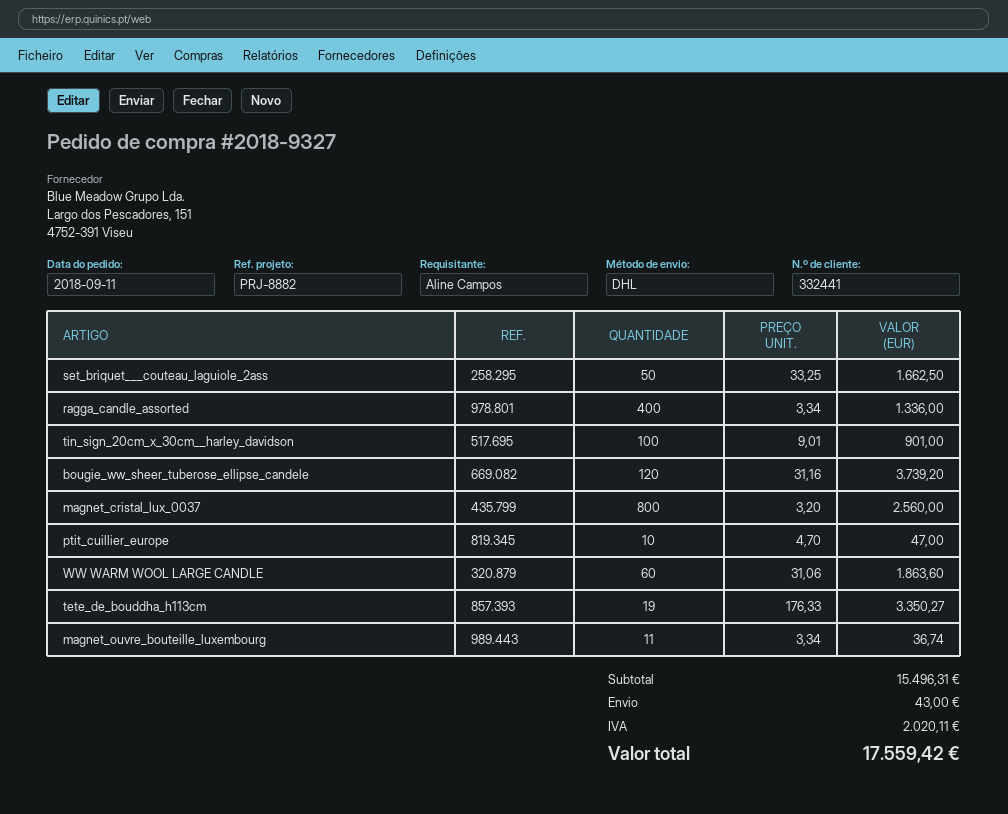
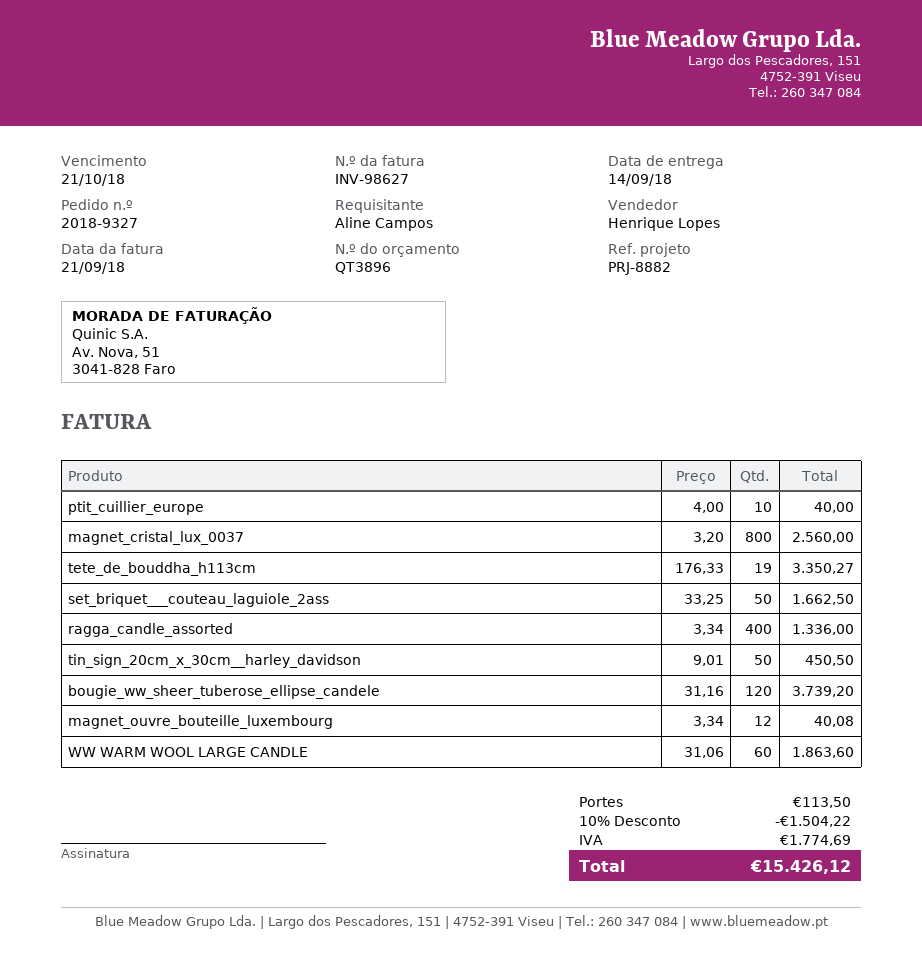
tin_sign_20cm_x_30cm__harley_davidson: 100 x 9.01 = 901.00 -> 50 x 9.01 = 450.50
ptit_cuillier_europe: 10 x 4.70 = 47.00 -> 10 x 4.00 = 40.00
magnet_ouvre_bouteille_luxembourg: 11 x 3.34 = 36.74 -> 12 x 3.34 = 40.08
discount: none -> 10% = 1504.22
shipping: 43.00 -> 113.50
tax: 2020.11 -> 1774.69
total: 17559.42 -> 15426.12

